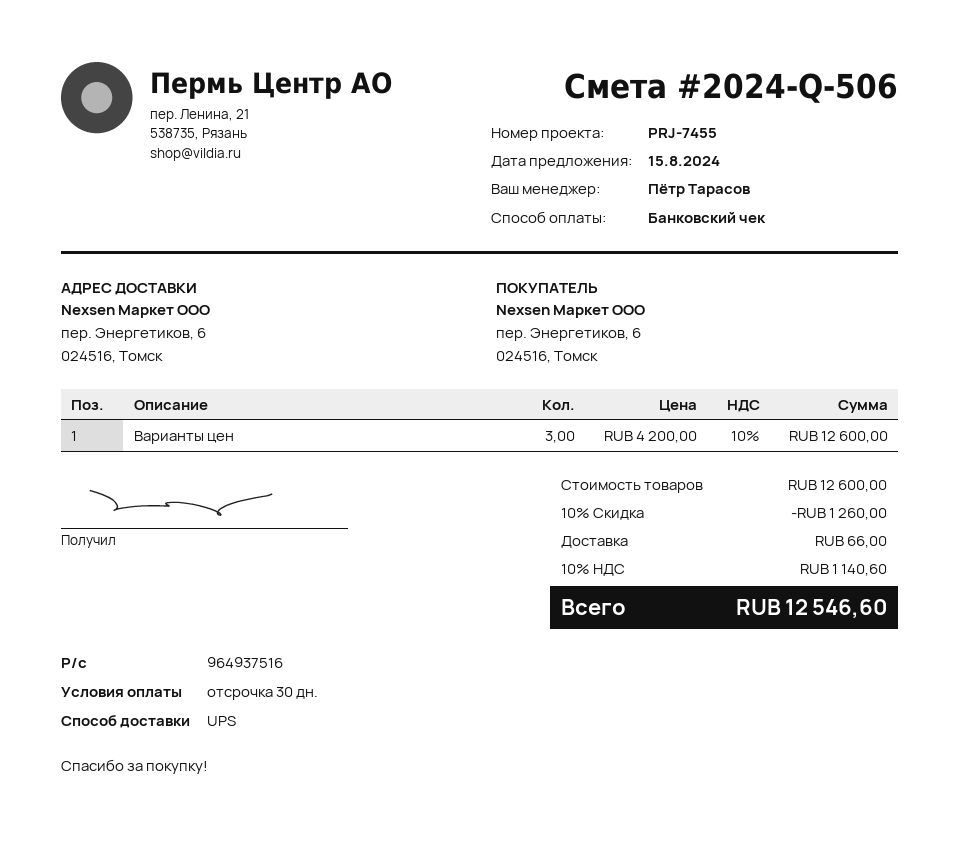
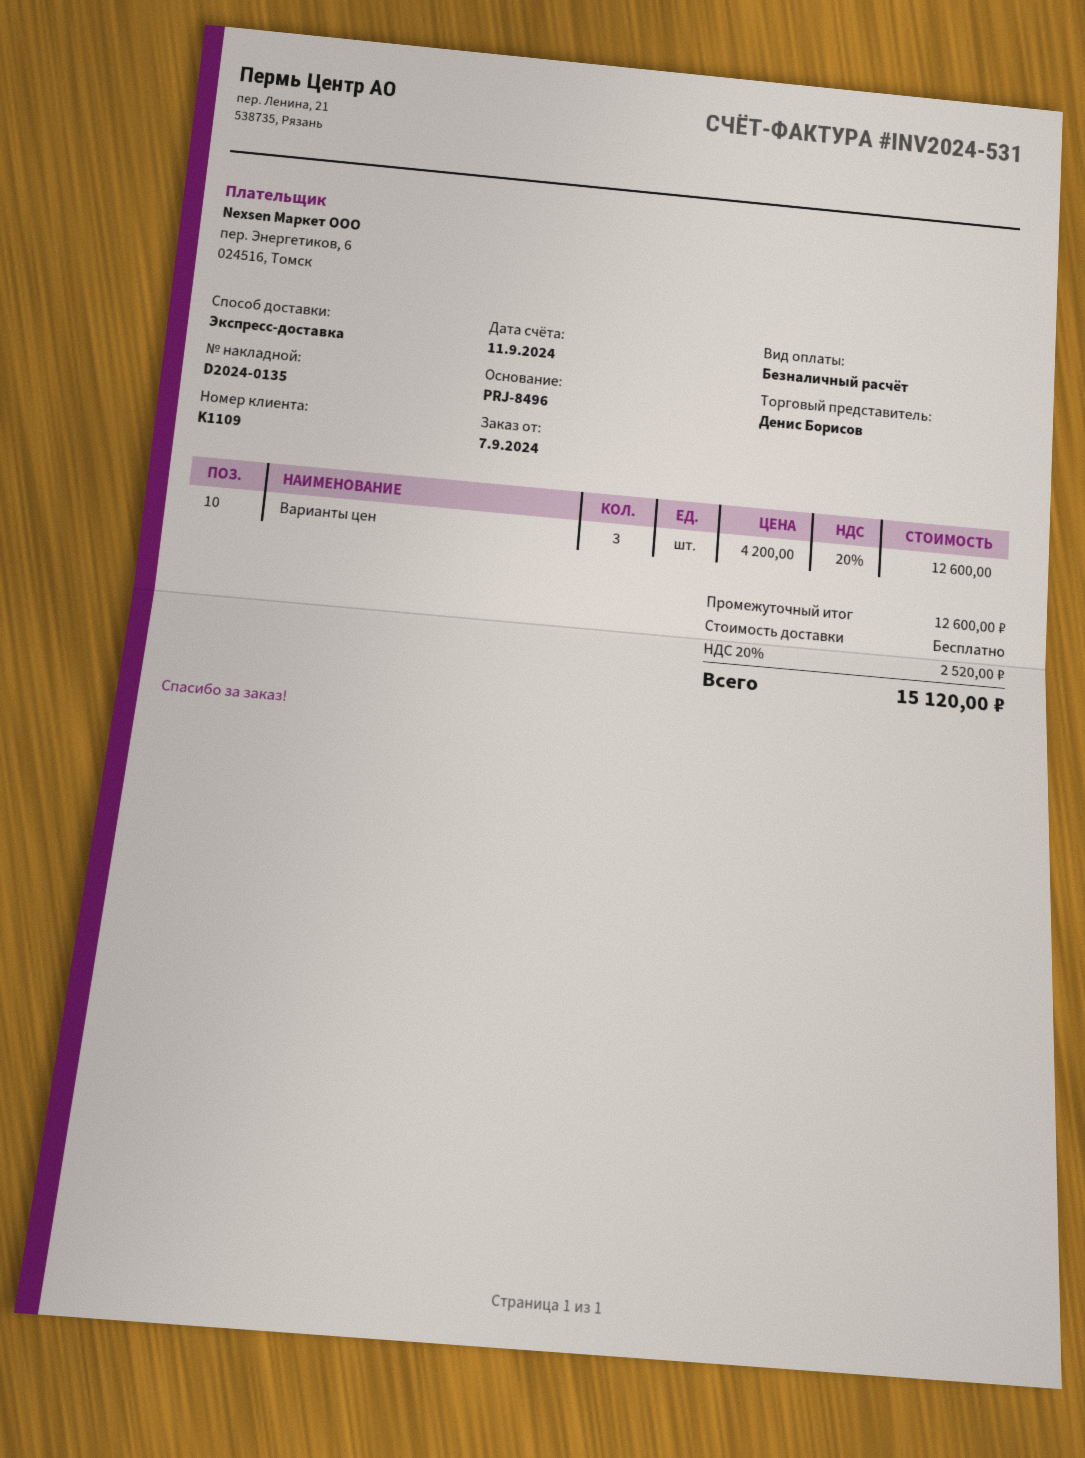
reference: PRJ-7455 -> PRJ-8496
sales rep: Пётр Тарасов -> Денис Борисов
payment method: cheque -> bank transfer
shipping method: UPS -> express
discount: 10% = 1260.00 -> none
shipping: 66.00 -> 0.00
tax: 10% = 1140.60 -> 20% = 2520.00
total: 12546.60 -> 15120.00

